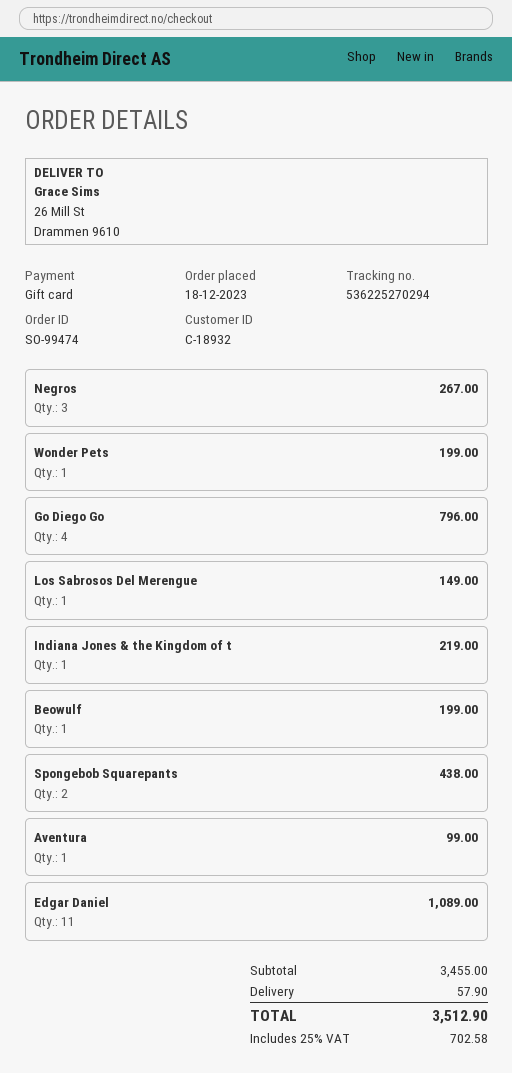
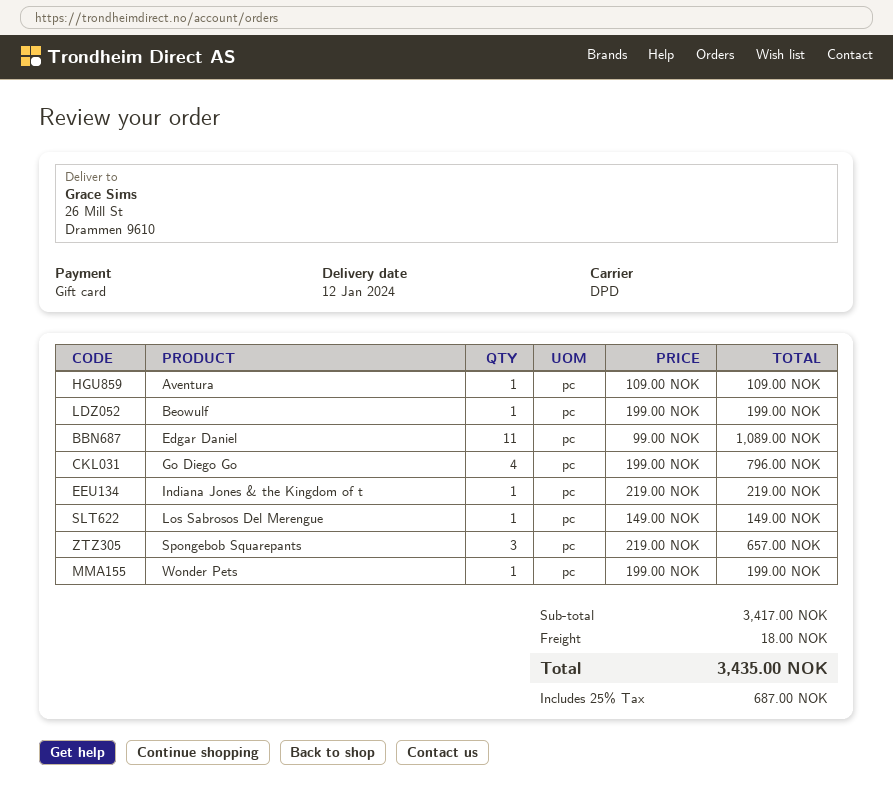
Negros: 3 for 267.00 -> none
Spongebob Squarepants: 2 for 438.00 -> 3 for 657.00
Aventura: 1 for 99.00 -> 1 for 109.00
subtotal: 3455.00 -> 3417.00
shipping: 57.90 -> 18.00
tax: 25% = 702.58 -> 25% = 687.00
total: 3512.90 -> 3435.00

